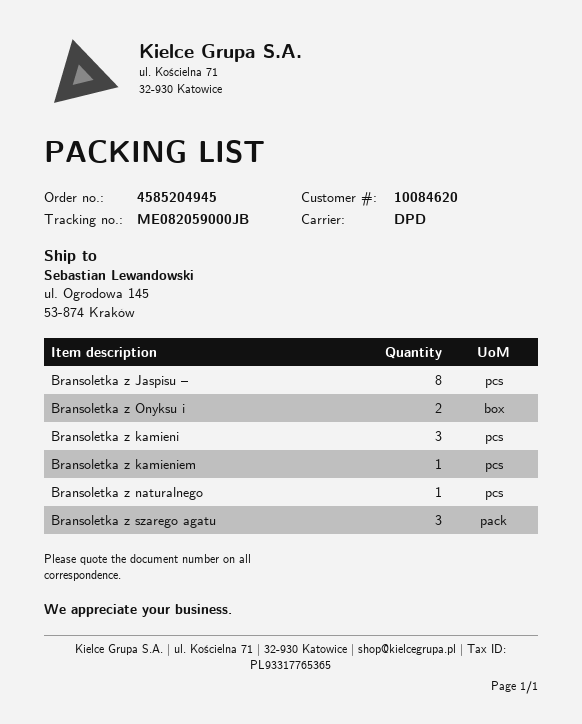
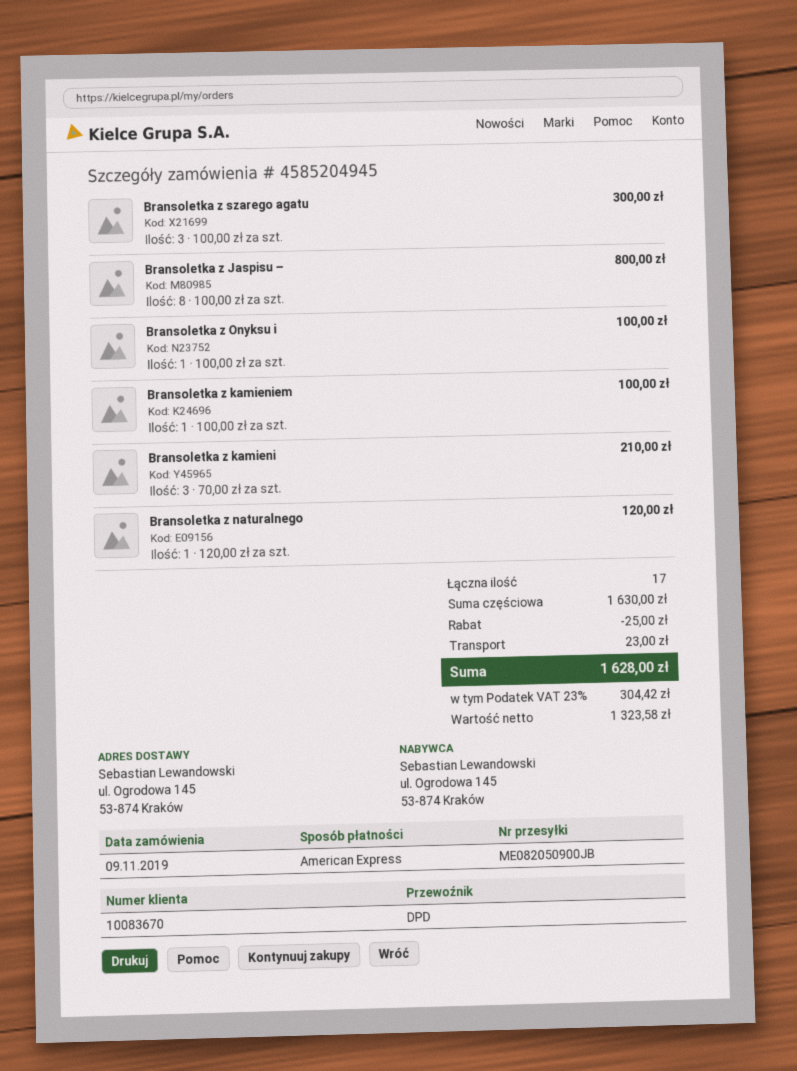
customer number: 10084620 -> 10083670
tracking number: ME082059000JB -> ME082050900JB
Bransoletka z Onyksu i: 2 -> 1

